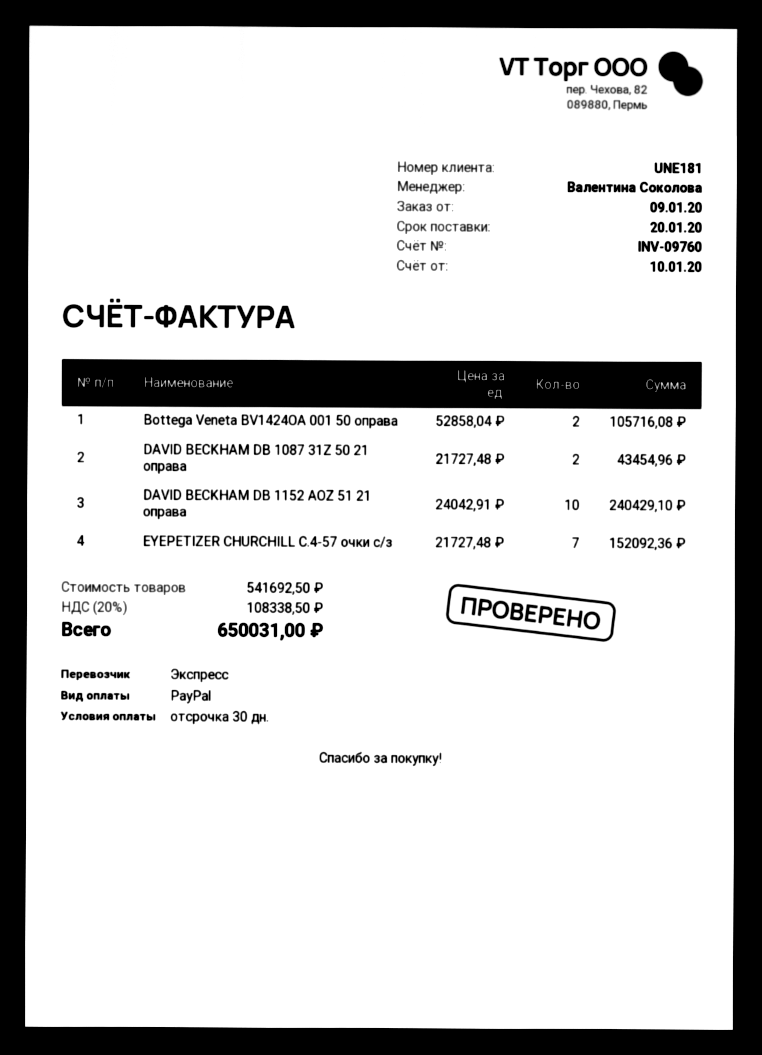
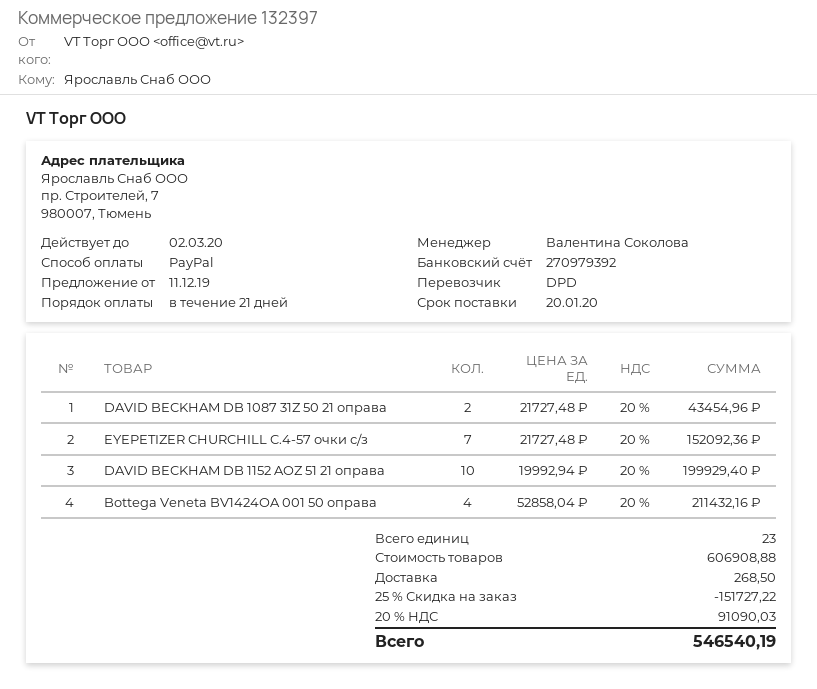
payment terms: 30 days -> 21 days
shipping method: express -> DPD
Bottega Veneta BV1424OA 001 50 оправа: 2 x 52858.04 = 105716.08 -> 4 x 52858.04 = 211432.16
DAVID BECKHAM DB 1152 AOZ 51 21 оправа: 10 x 24042.91 = 240429.10 -> 10 x 19992.94 = 199929.40
subtotal: 541692.50 -> 606908.88
discount: none -> 25% = 151727.22
shipping: none -> 268.50
tax: 20% = 108338.50 -> 20% = 91090.03
total: 650031.00 -> 546540.19

